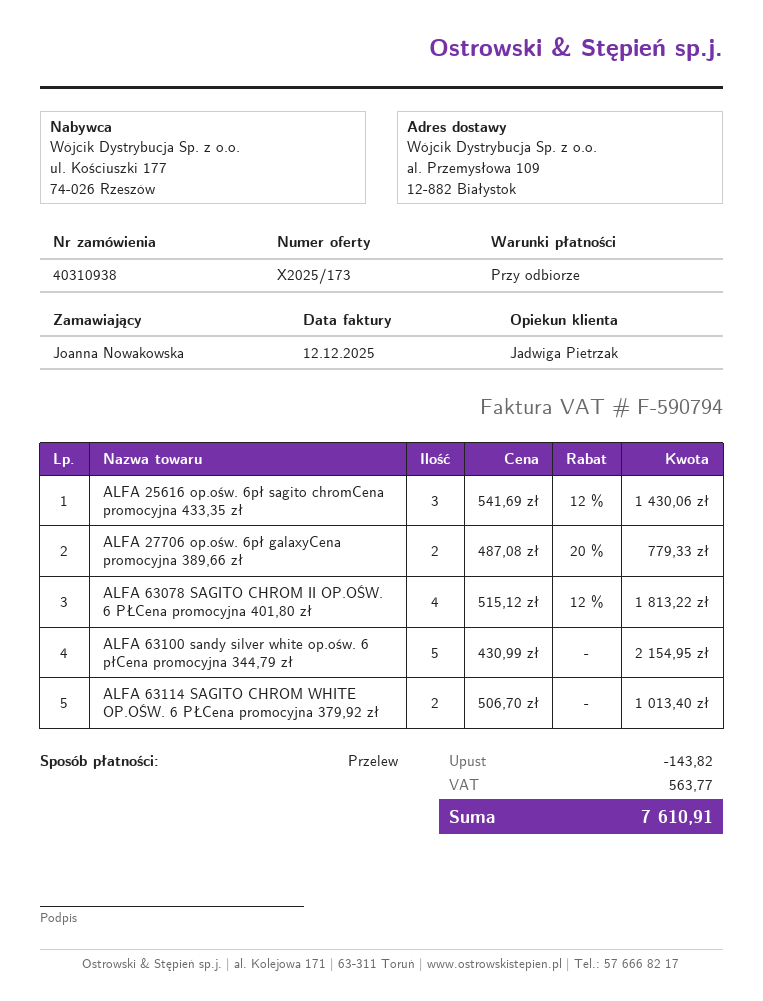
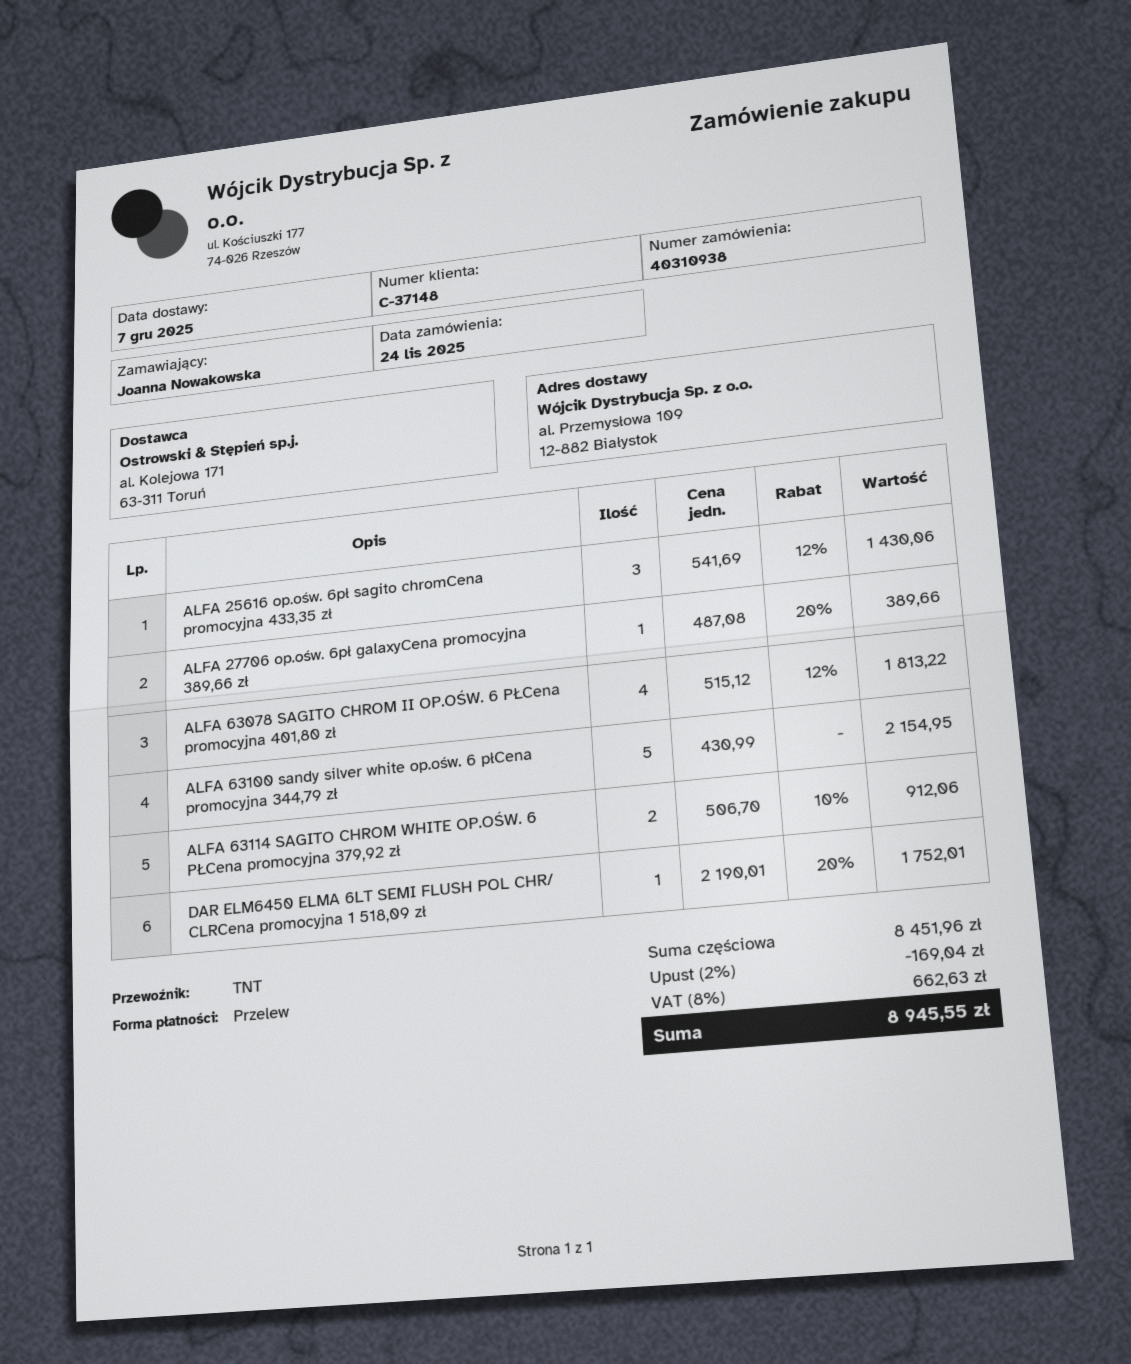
ALFA 27706 op.ośw. 6pł galaxyCena promocyjna 389,66 zł: 2 x 487.08 - 20% = 779.33 -> 1 x 487.08 - 20% = 389.66
ALFA 63114 SAGITO CHROM WHITE OP.OŚW. 6 PŁCena promocyjna 379,92 zł: 2 x 506.70 = 1013.40 -> 2 x 506.70 - 10% = 912.06
DAR ELM6450 ELMA 6LT SEMI FLUSH POL CHR/ CLRCena promocyjna 1 518,09 zł: none -> 1 x 2190.01 - 20% = 1752.01
discount: 143.82 -> 169.04
tax: 563.77 -> 662.63
total: 7610.91 -> 8945.55

